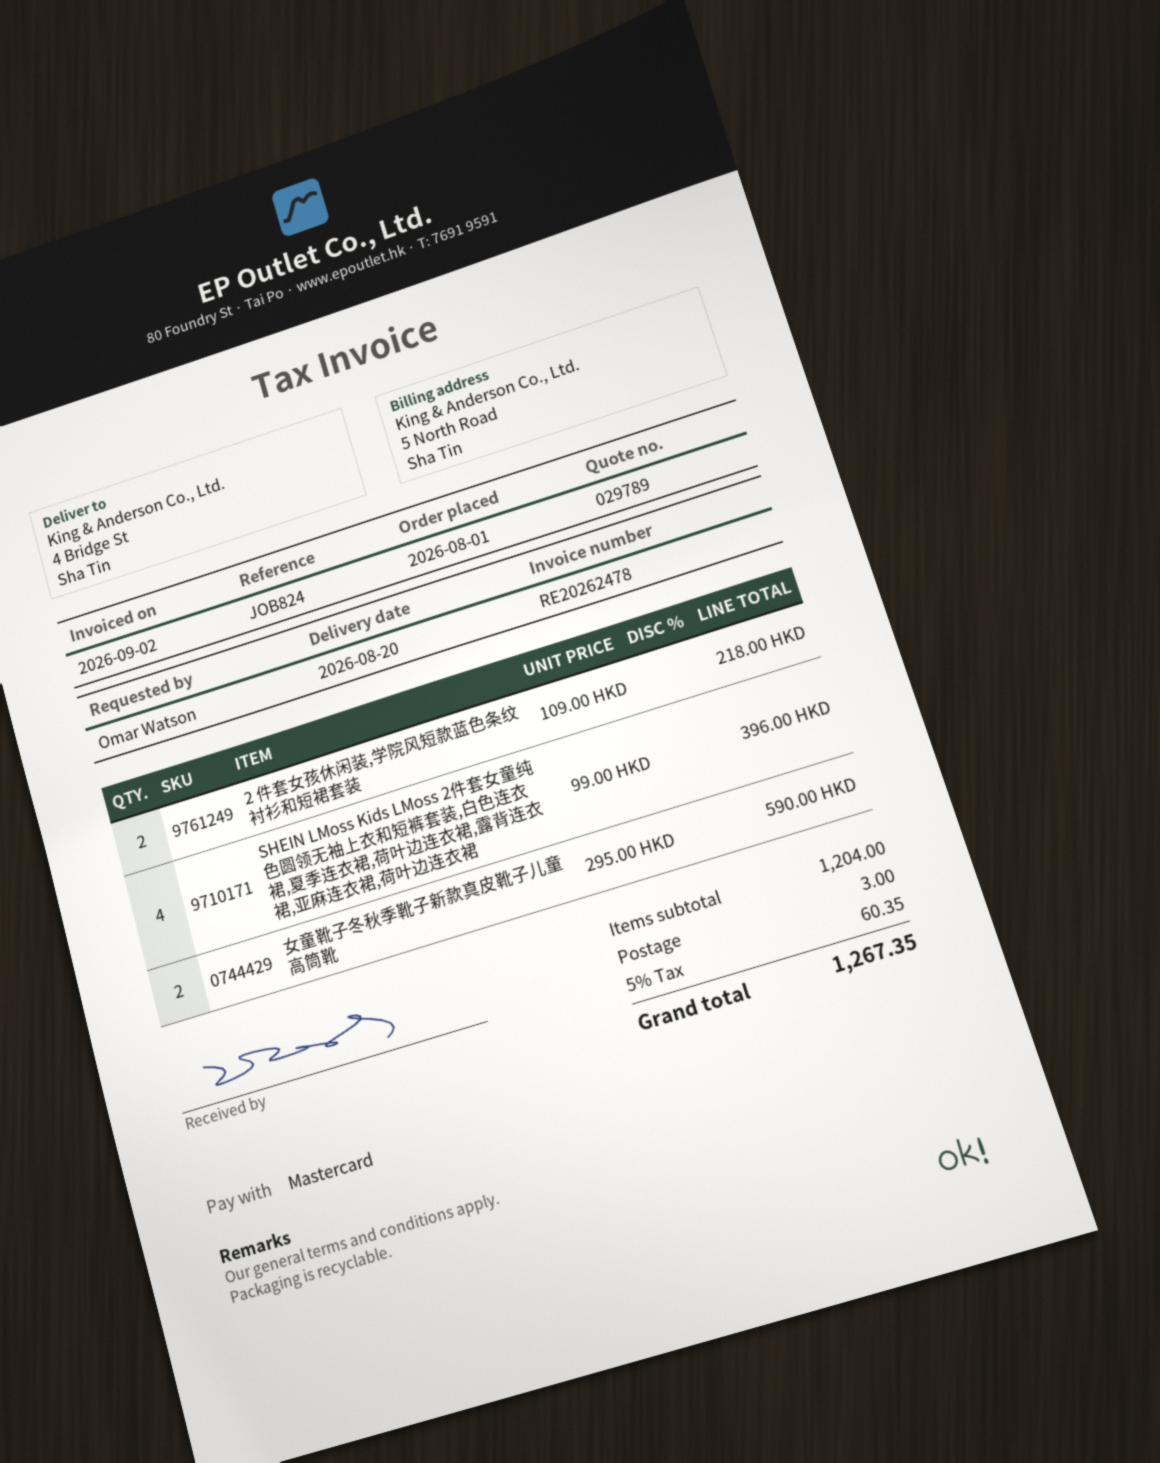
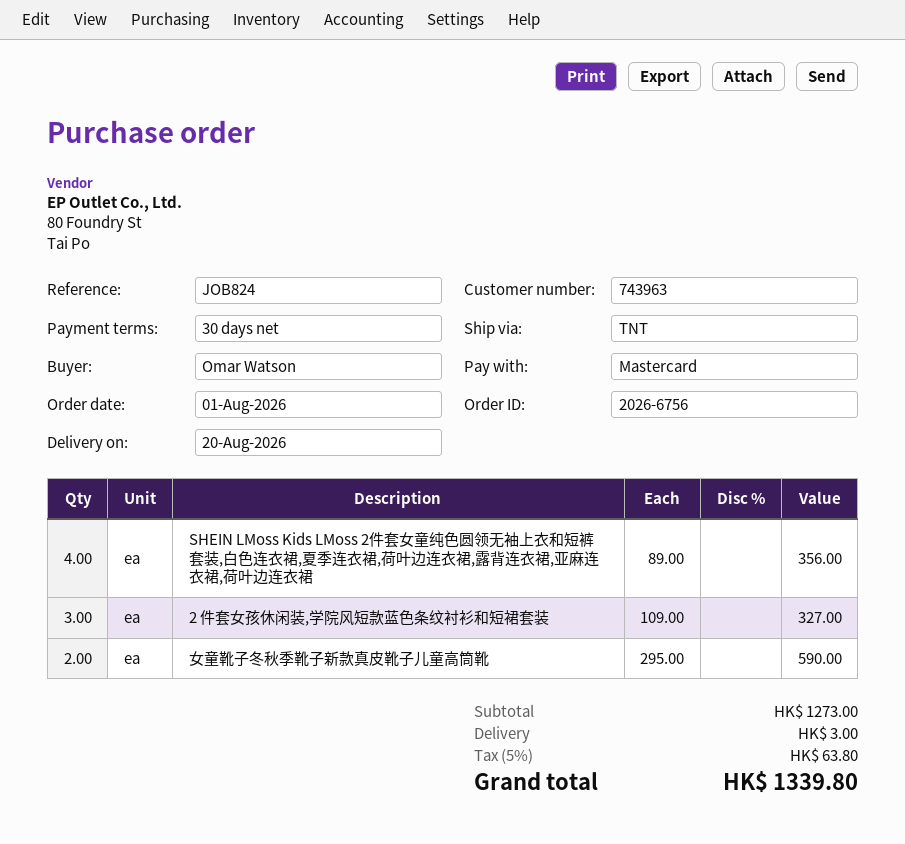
2 件套女孩休闲装,学院风短款蓝色条纹衬衫和短裙套装: 2 x 109.00 = 218.00 -> 3 x 109.00 = 327.00
SHEIN LMoss Kids LMoss 2件套女童纯色圆领无袖上衣和短裤套装,白色连衣裙,夏季连衣裙,荷叶边连衣裙,露背连衣裙,亚麻连衣裙,荷叶边连衣裙: 4 x 99.00 = 396.00 -> 4 x 89.00 = 356.00
subtotal: 1204.00 -> 1273.00
tax: 5% = 60.35 -> 5% = 63.80
total: 1267.35 -> 1339.80

